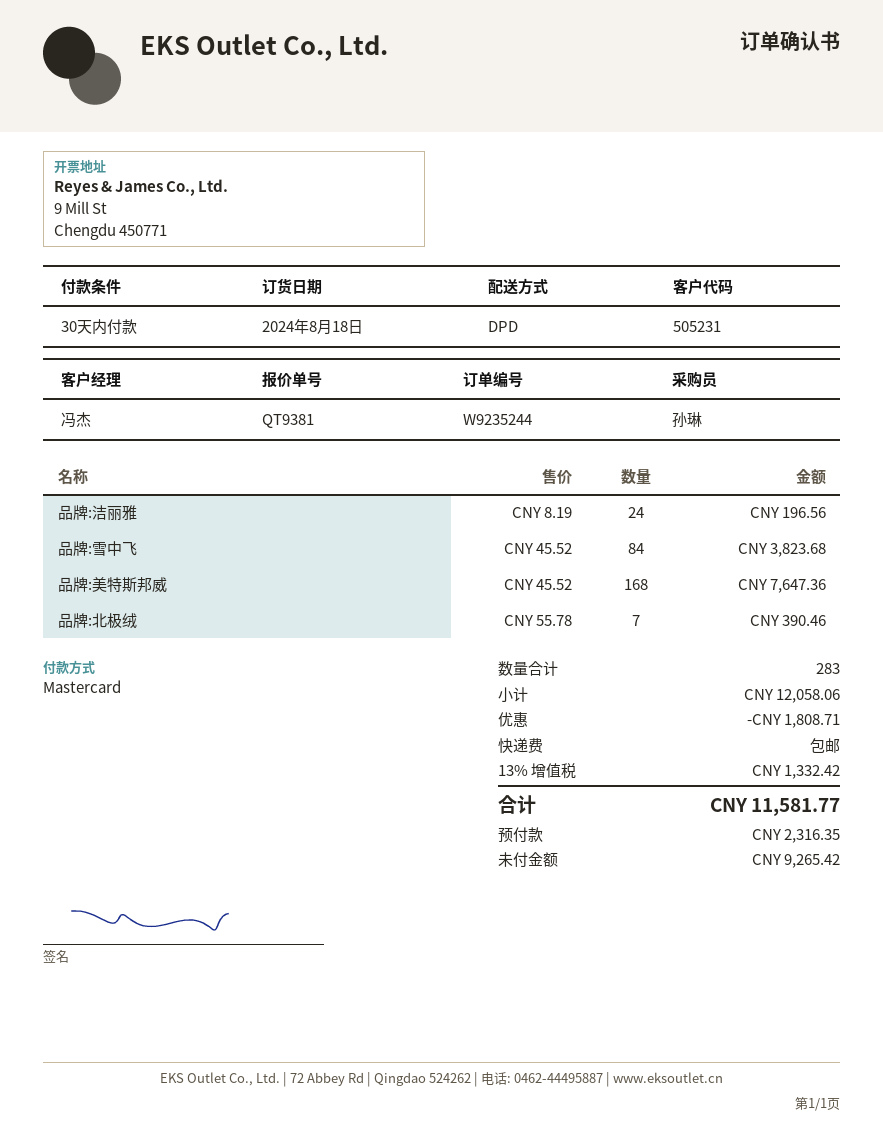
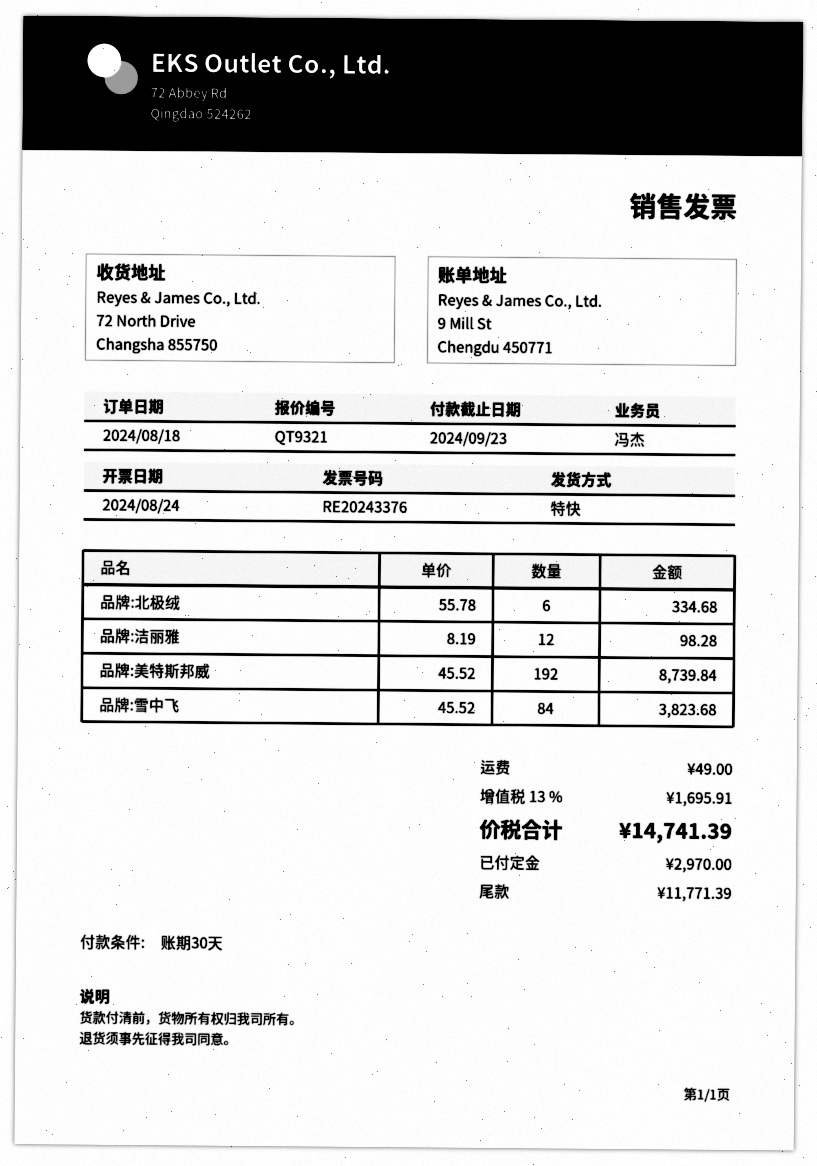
quote number: QT9381 -> QT9321
shipping method: DPD -> express
品牌:洁丽雅: 24 x 8.19 = 196.56 -> 12 x 8.19 = 98.28
品牌:美特斯邦威: 168 x 45.52 = 7647.36 -> 192 x 45.52 = 8739.84
品牌:北极绒: 7 x 55.78 = 390.46 -> 6 x 55.78 = 334.68
discount: 1808.71 -> none
shipping: 0.00 -> 49.00
tax: 13% = 1332.42 -> 13% = 1695.91
total: 11581.77 -> 14741.39
deposit: 2316.35 -> 2970.00
balance: 9265.42 -> 11771.39

